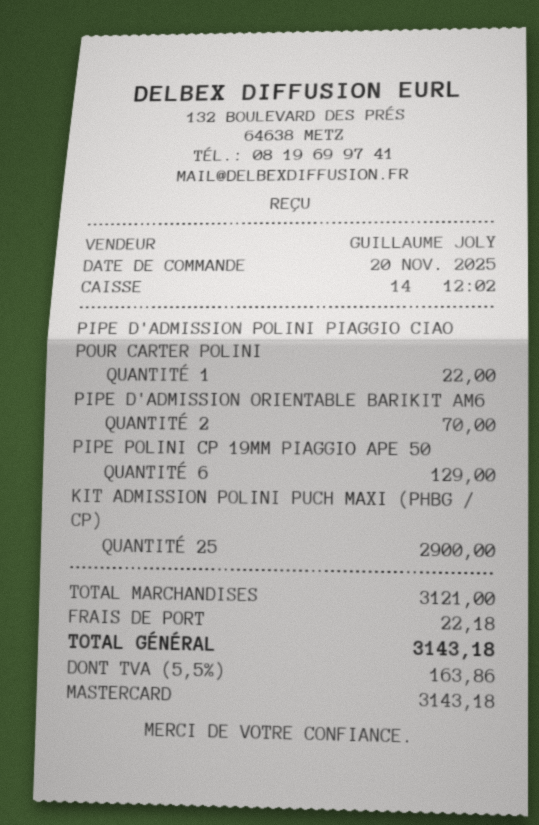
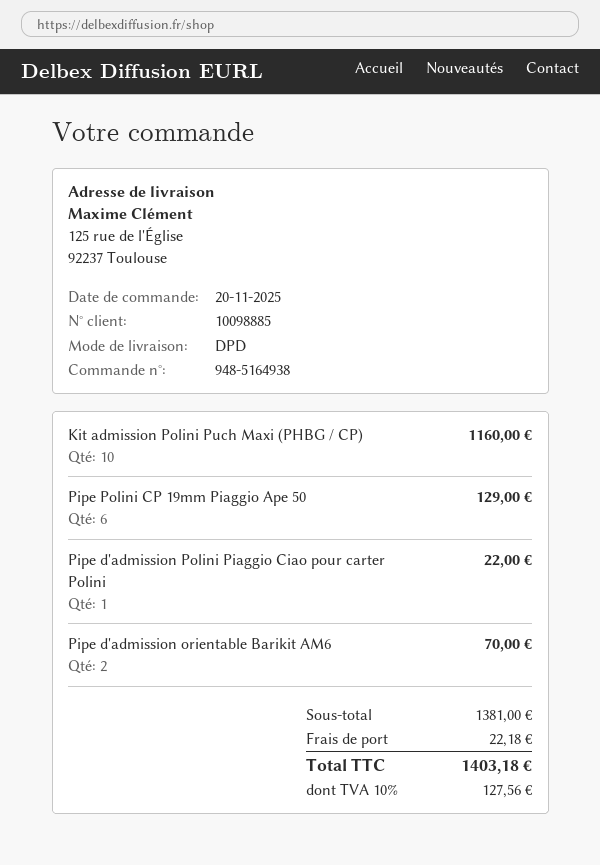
KIT ADMISSION POLINI PUCH MAXI (PHBG / CP): 25 for 2900.00 -> 10 for 1160.00
subtotal: 3121.00 -> 1381.00
tax: 5.5% = 163.86 -> 10% = 127.56
total: 3143.18 -> 1403.18

